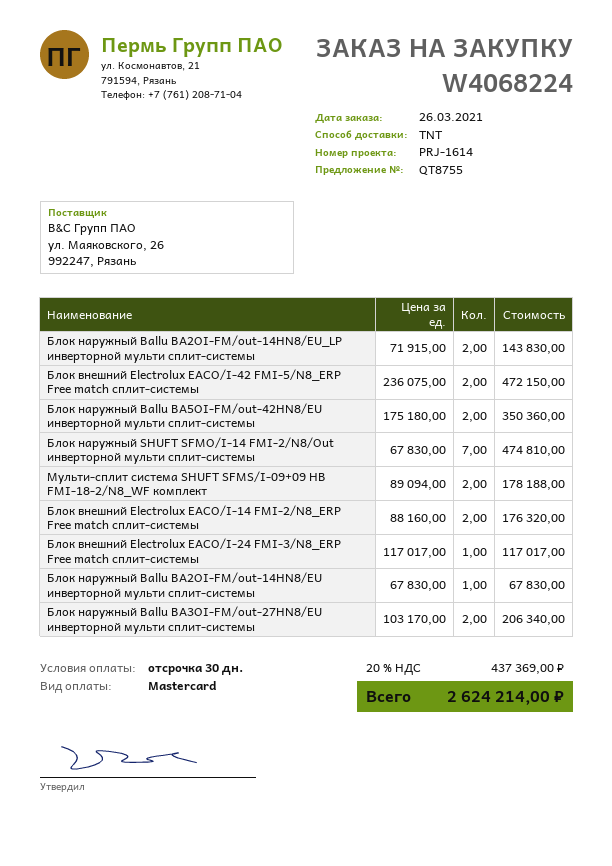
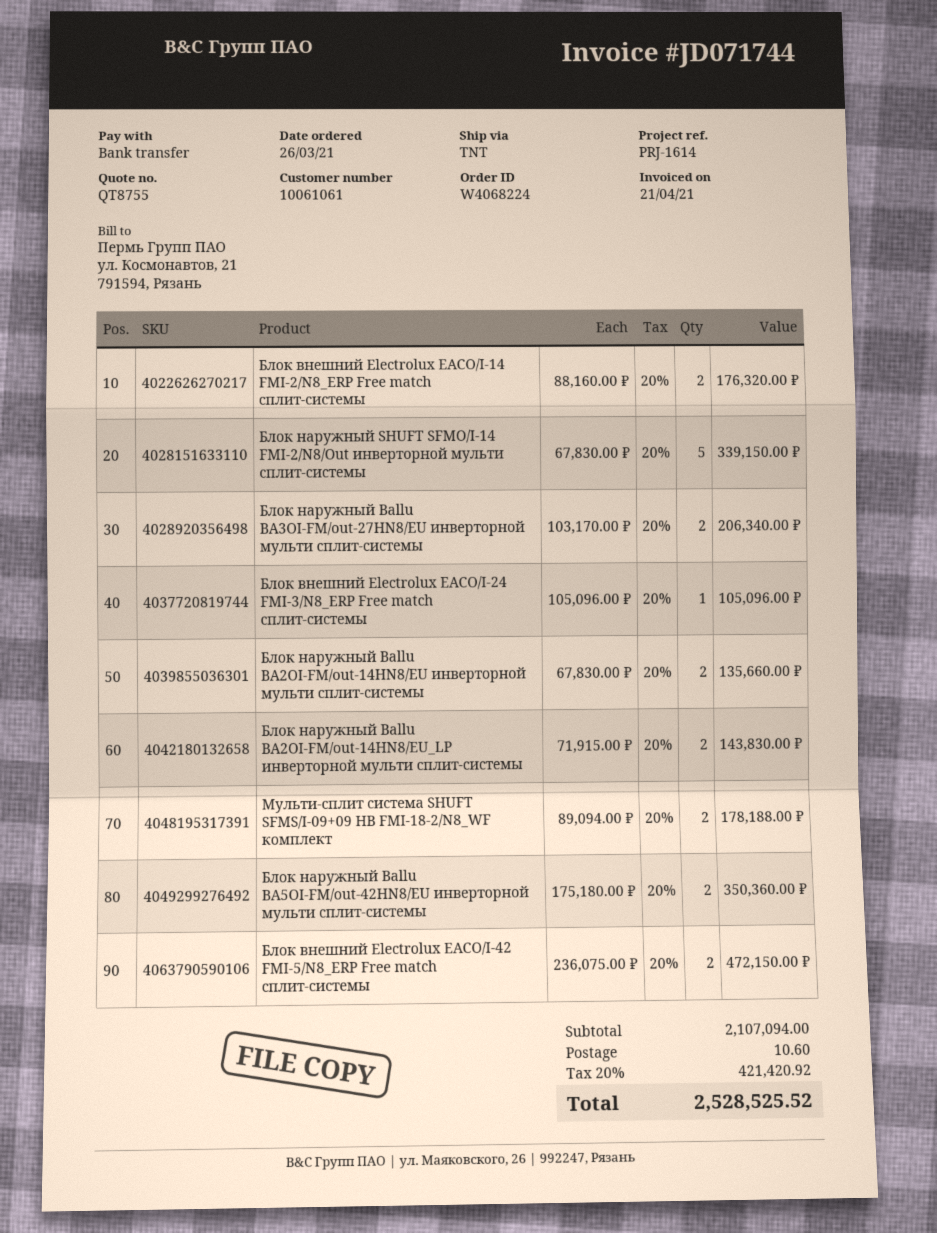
payment method: Mastercard -> bank transfer
Блок наружный SHUFT SFMO/I-14 FMI-2/N8/Out инверторной мульти сплит-системы: 7 x 67830.00 = 474810.00 -> 5 x 67830.00 = 339150.00
Блок внешний Electrolux EACO/I-24 FMI-3/N8_ERP Free match сплит-системы: 1 x 117017.00 = 117017.00 -> 1 x 105096.00 = 105096.00
Блок наружный Ballu BA2OI-FM/out-14HN8/EU инверторной мульти сплит-системы: 1 x 67830.00 = 67830.00 -> 2 x 67830.00 = 135660.00
shipping: none -> 10.60
tax: 20% = 437369.00 -> 20% = 421420.92
total: 2624214.00 -> 2528525.52

